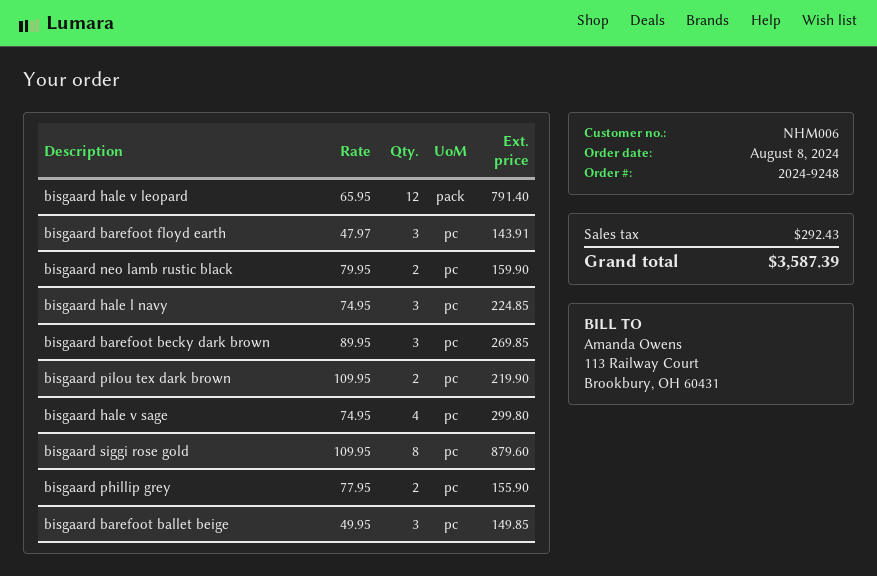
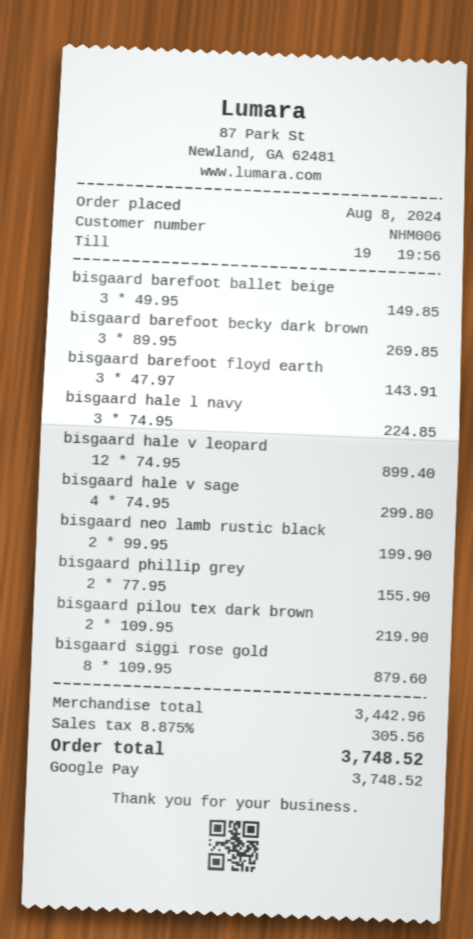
bisgaard hale v leopard: 12 x 65.95 = 791.40 -> 12 x 74.95 = 899.40
bisgaard neo lamb rustic black: 2 x 79.95 = 159.90 -> 2 x 99.95 = 199.90
tax: 292.43 -> 305.56
total: 3587.39 -> 3748.52

